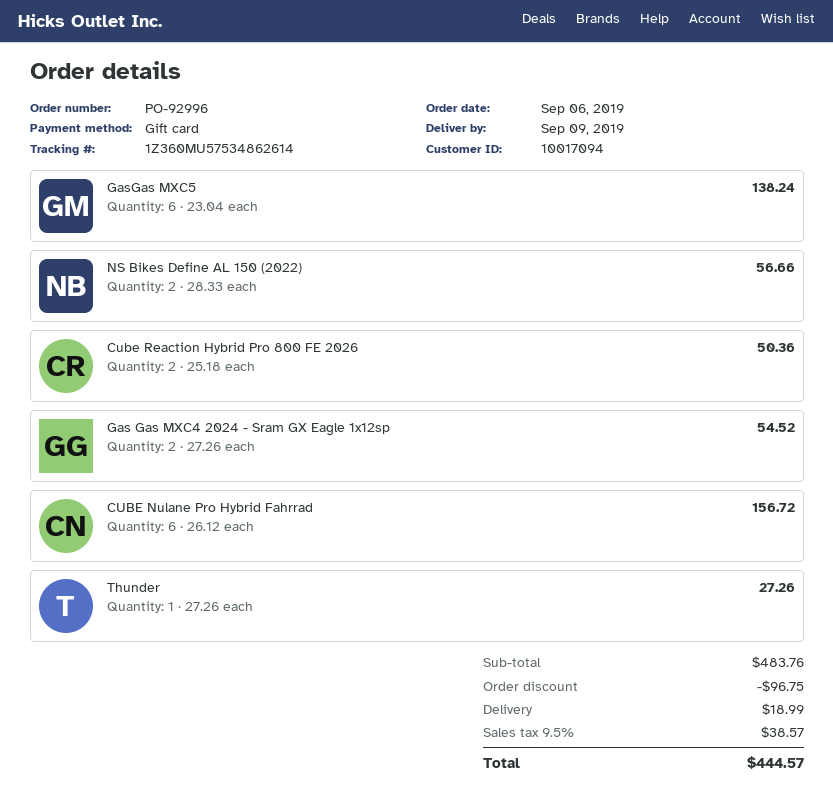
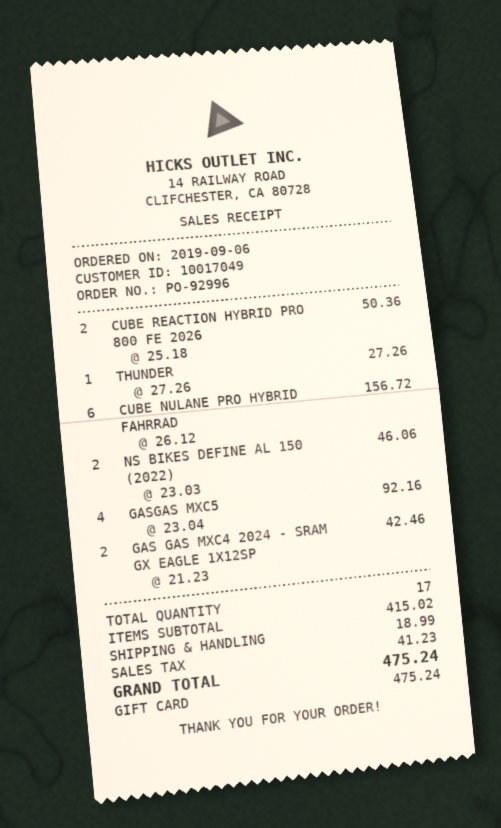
customer number: 10017094 -> 10017049
GasGas MXC5: 6 x 23.04 = 138.24 -> 4 x 23.04 = 92.16
NS Bikes Define AL 150 (2022): 2 x 28.33 = 56.66 -> 2 x 23.03 = 46.06
Gas Gas MXC4 2024 - Sram GX Eagle 1x12sp: 2 x 27.26 = 54.52 -> 2 x 21.23 = 42.46
subtotal: 483.76 -> 415.02
discount: 96.75 -> none
tax: 38.57 -> 41.23
total: 444.57 -> 475.24

